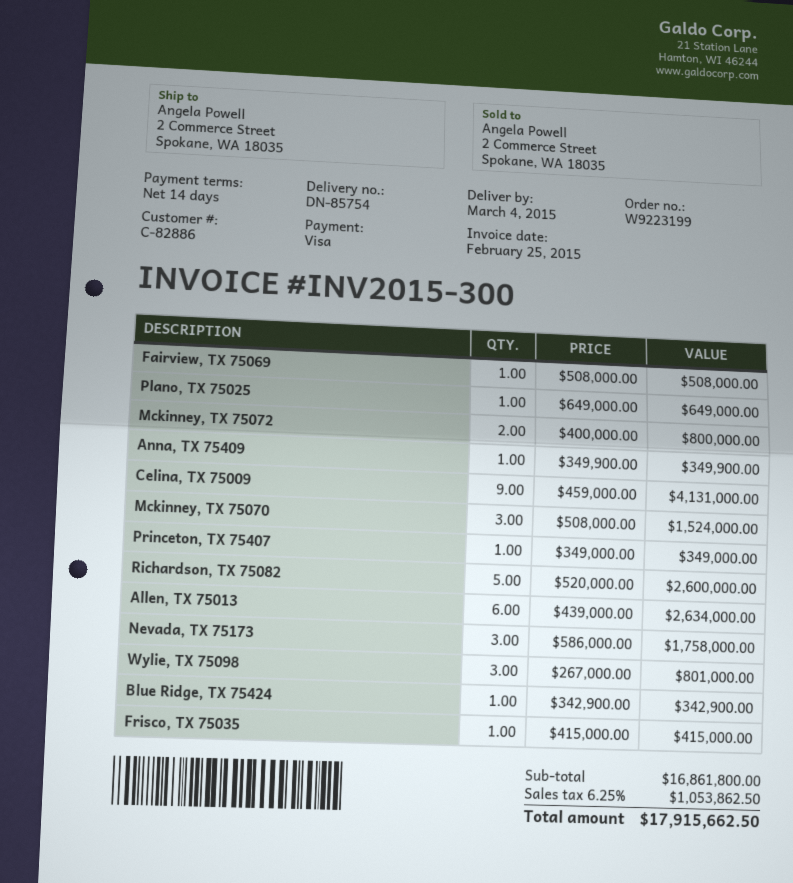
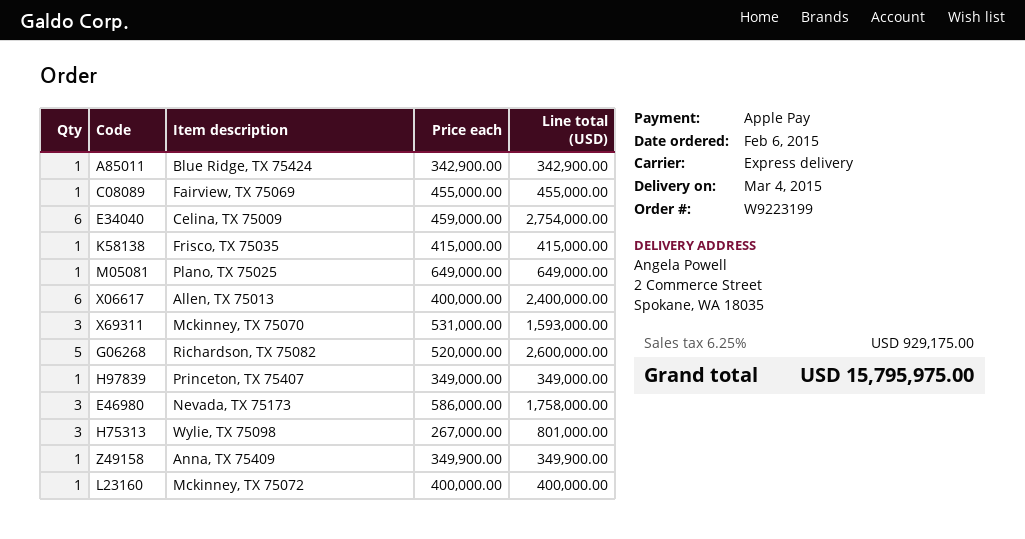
payment method: Visa -> Apple Pay
Fairview, TX 75069: 1 x 508000.00 = 508000.00 -> 1 x 455000.00 = 455000.00
Mckinney, TX 75072: 2 x 400000.00 = 800000.00 -> 1 x 400000.00 = 400000.00
Celina, TX 75009: 9 x 459000.00 = 4131000.00 -> 6 x 459000.00 = 2754000.00
Mckinney, TX 75070: 3 x 508000.00 = 1524000.00 -> 3 x 531000.00 = 1593000.00
Allen, TX 75013: 6 x 439000.00 = 2634000.00 -> 6 x 400000.00 = 2400000.00
tax: 6.25% = 1053862.50 -> 6.25% = 929175.00
total: 17915662.50 -> 15795975.00

